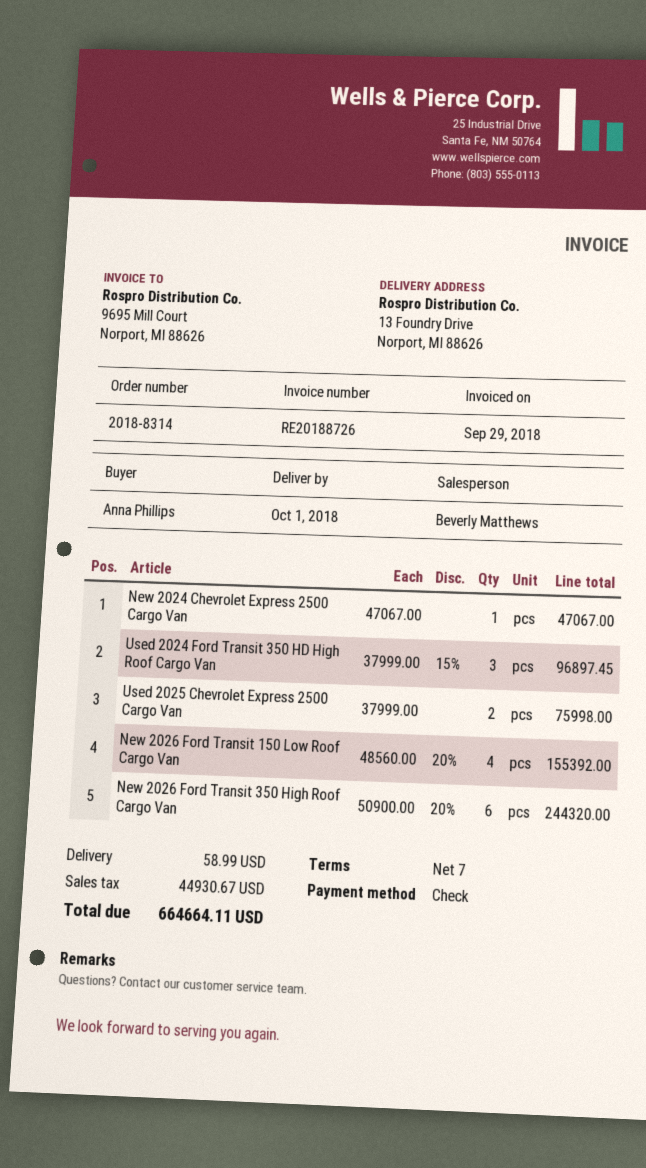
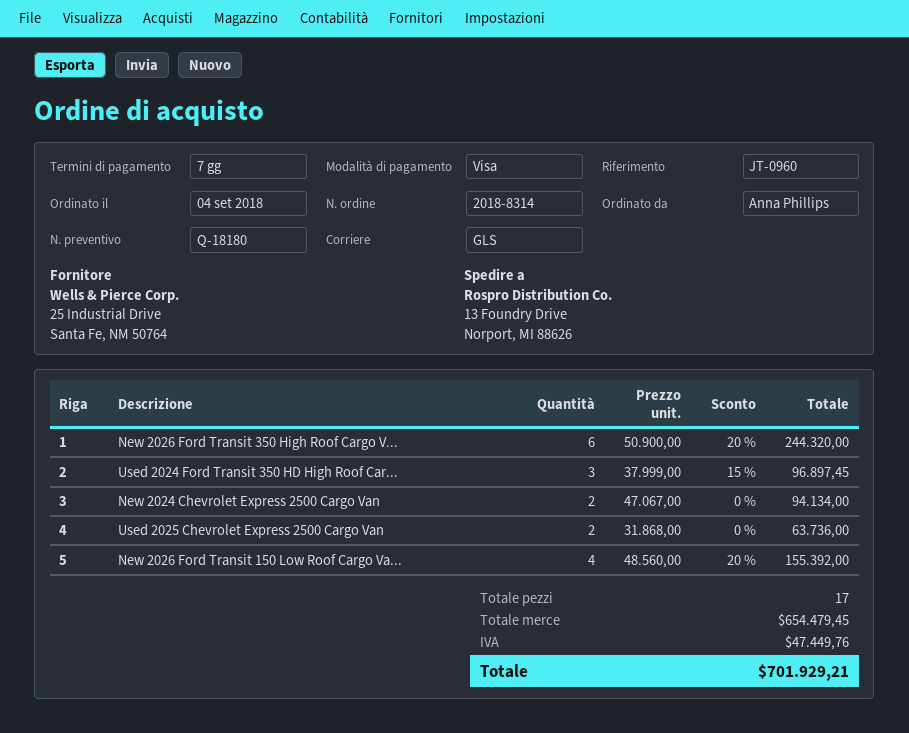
payment method: cheque -> Visa
New 2024 Chevrolet Express 2500 Cargo Van: 1 x 47067.00 = 47067.00 -> 2 x 47067.00 = 94134.00
Used 2025 Chevrolet Express 2500 Cargo Van: 2 x 37999.00 = 75998.00 -> 2 x 31868.00 = 63736.00
shipping: 58.99 -> none
tax: 44930.67 -> 47449.76
total: 664664.11 -> 701929.21

